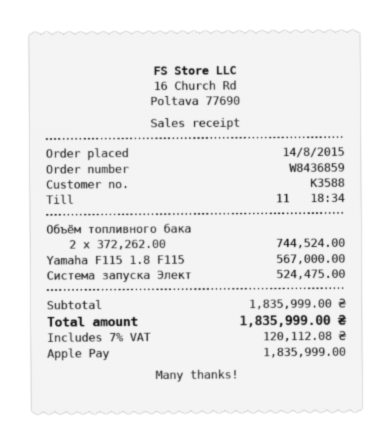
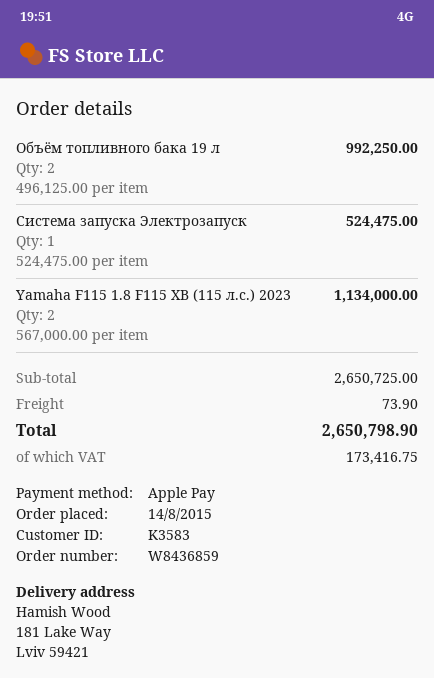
customer number: K3588 -> K3583
Объём топливного бака: 2 x 372262.00 = 744524.00 -> 2 x 496125.00 = 992250.00
Yamaha F115 1.8 F115: 1 x 567000.00 = 567000.00 -> 2 x 567000.00 = 1134000.00
subtotal: 1835999.00 -> 2650725.00
shipping: none -> 73.90
tax: 120112.08 -> 173416.75
total: 1835999.00 -> 2650798.90

